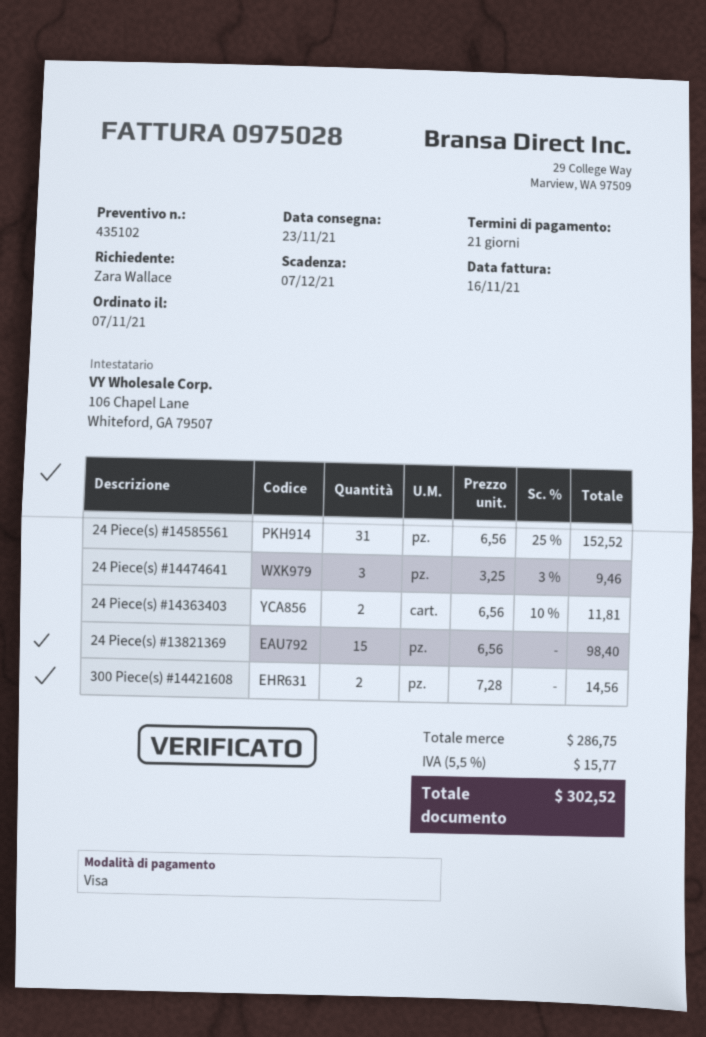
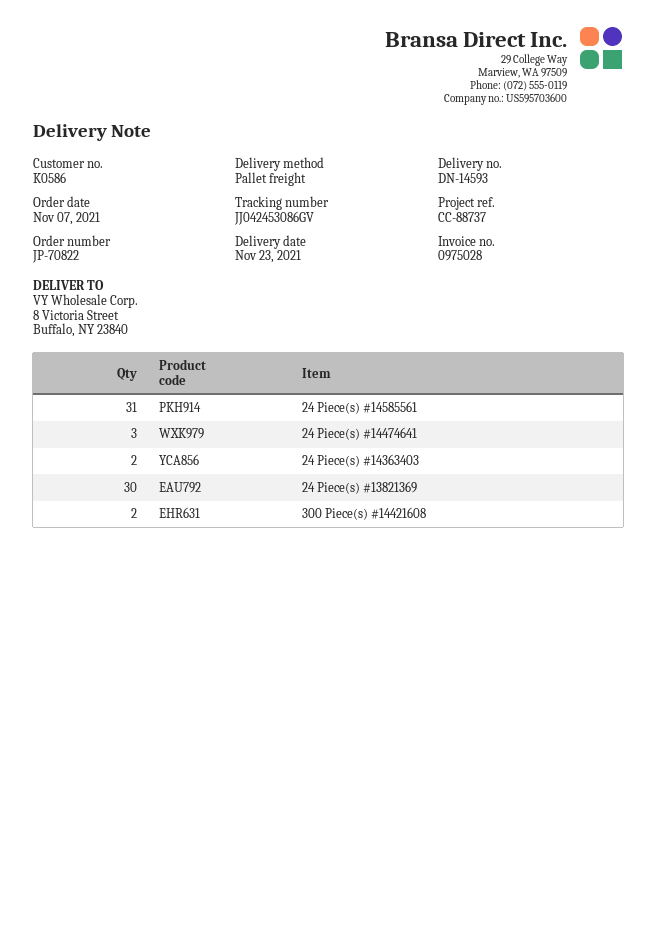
24 Piece(s) #13821369: 15 -> 30

